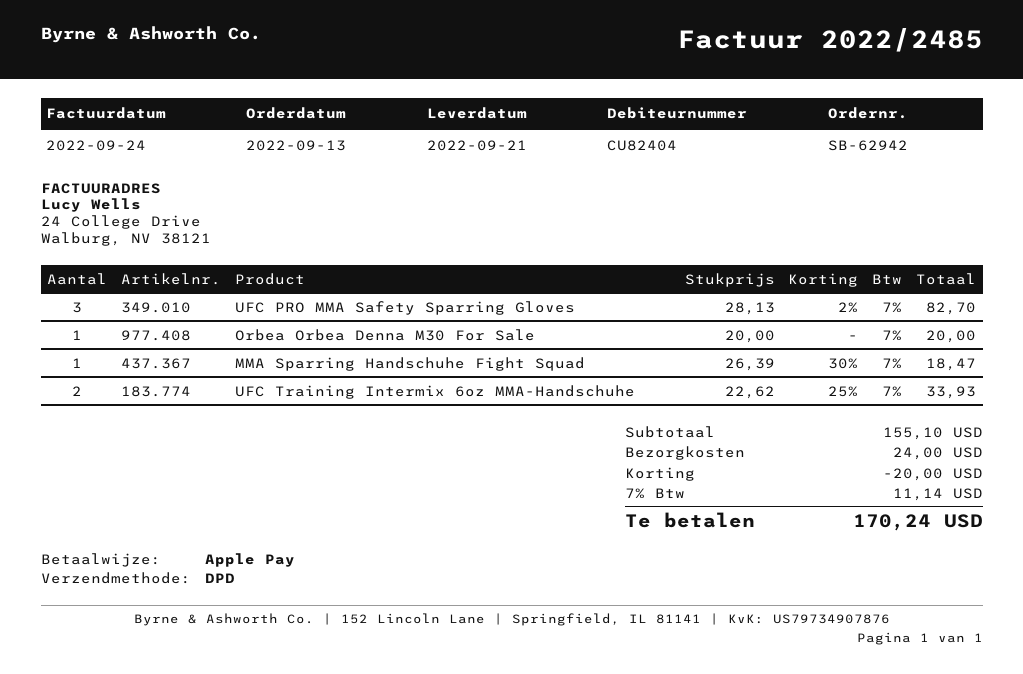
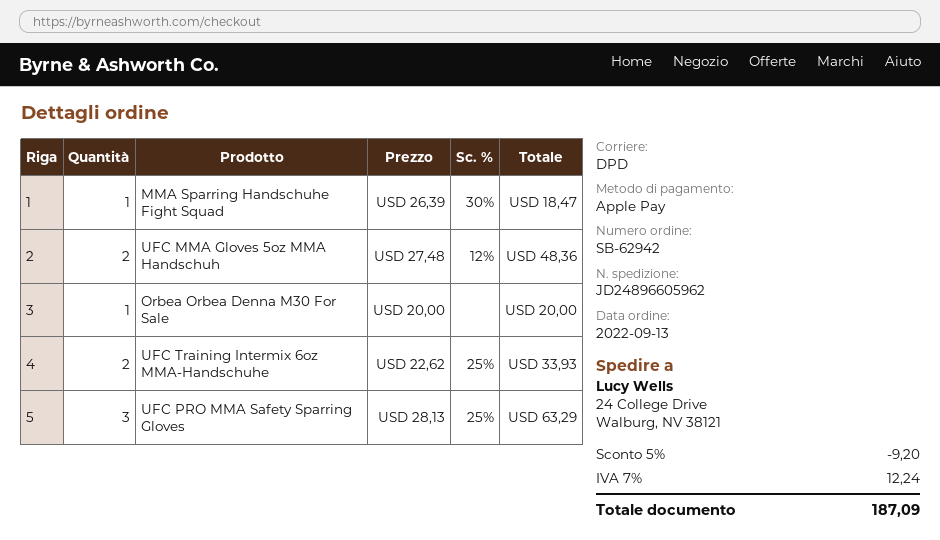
UFC PRO MMA Safety Sparring Gloves: 3 x 28.13 - 2% = 82.70 -> 3 x 28.13 - 25% = 63.29
UFC MMA Gloves 5oz MMA Handschuh: none -> 2 x 27.48 - 12% = 48.36
discount: 20.00 -> 9.20
shipping: 24.00 -> none
tax: 7% = 11.14 -> 7% = 12.24
total: 170.24 -> 187.09

